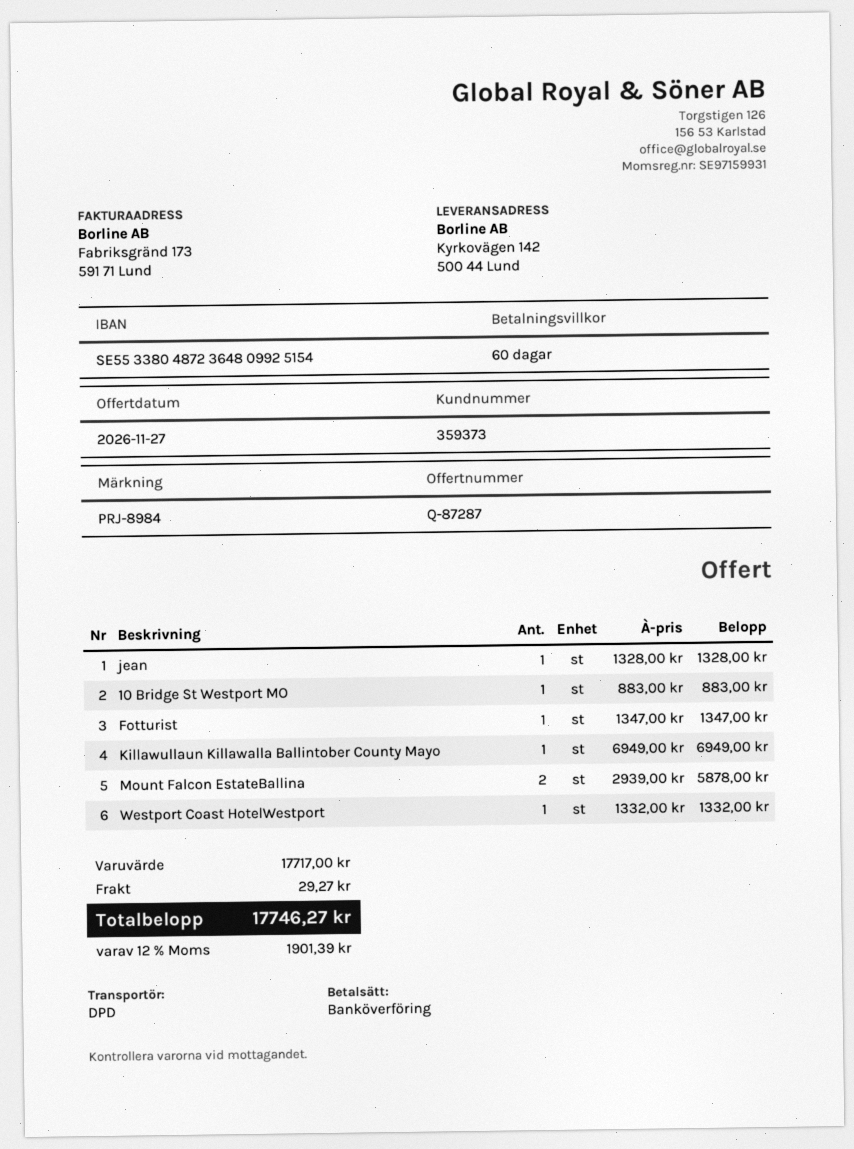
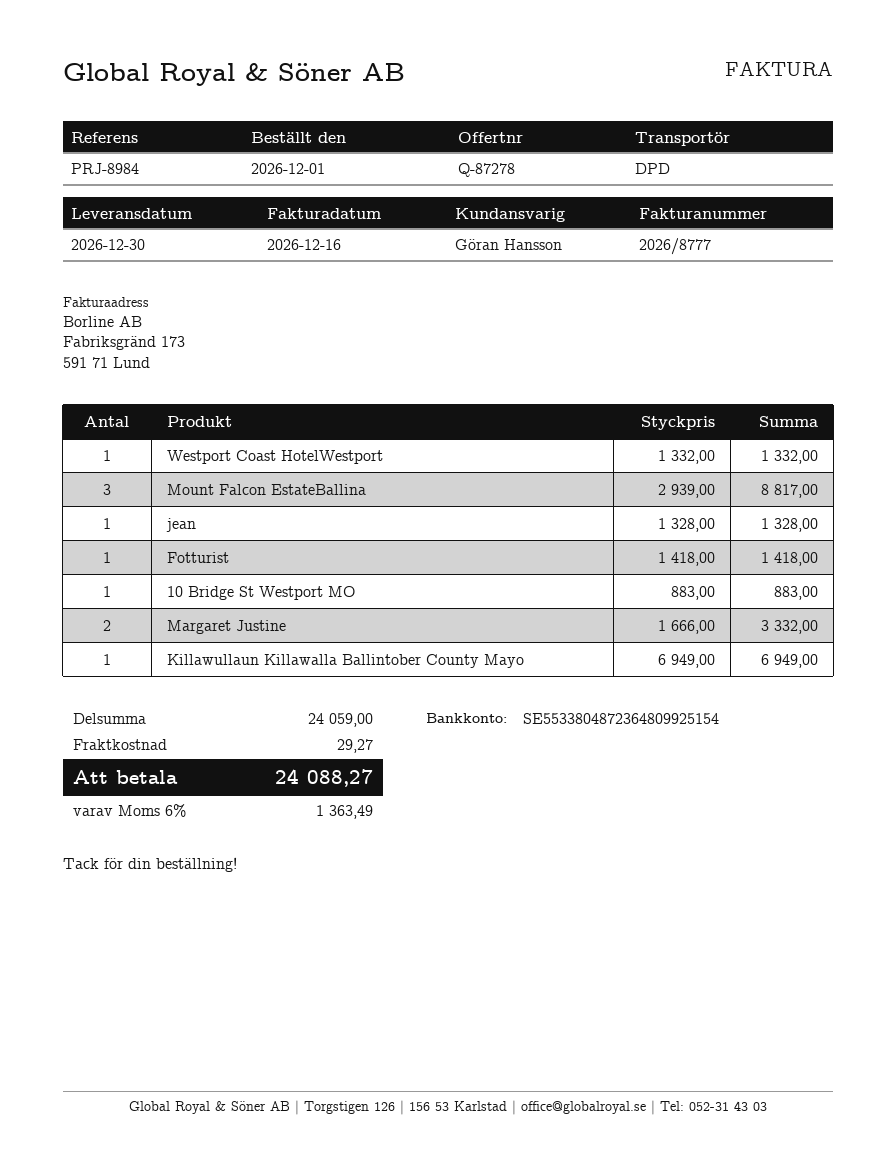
quote number: Q-87287 -> Q-87278
Fotturist: 1 x 1347.00 = 1347.00 -> 1 x 1418.00 = 1418.00
Mount Falcon EstateBallina: 2 x 2939.00 = 5878.00 -> 3 x 2939.00 = 8817.00
Margaret Justine: none -> 2 x 1666.00 = 3332.00
subtotal: 17717.00 -> 24059.00
tax: 12% = 1901.39 -> 6% = 1363.49
total: 17746.27 -> 24088.27

